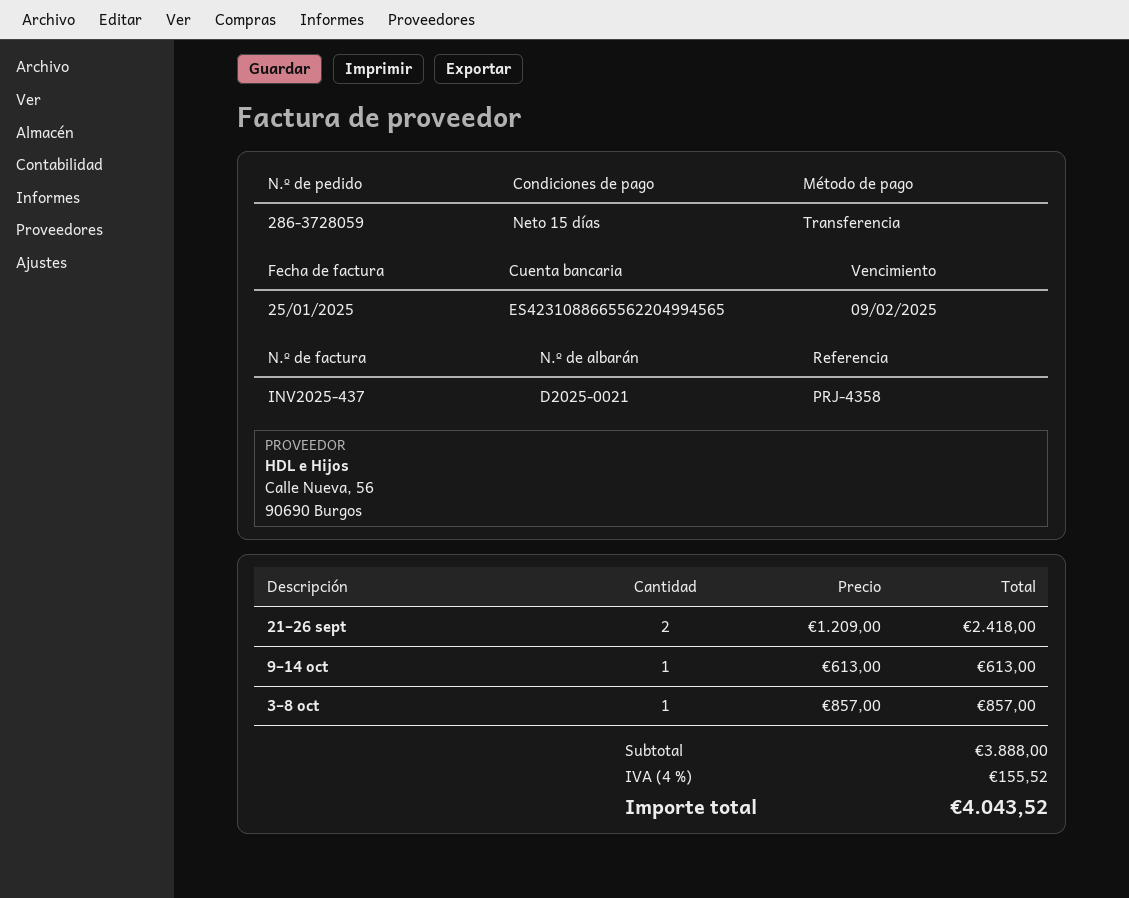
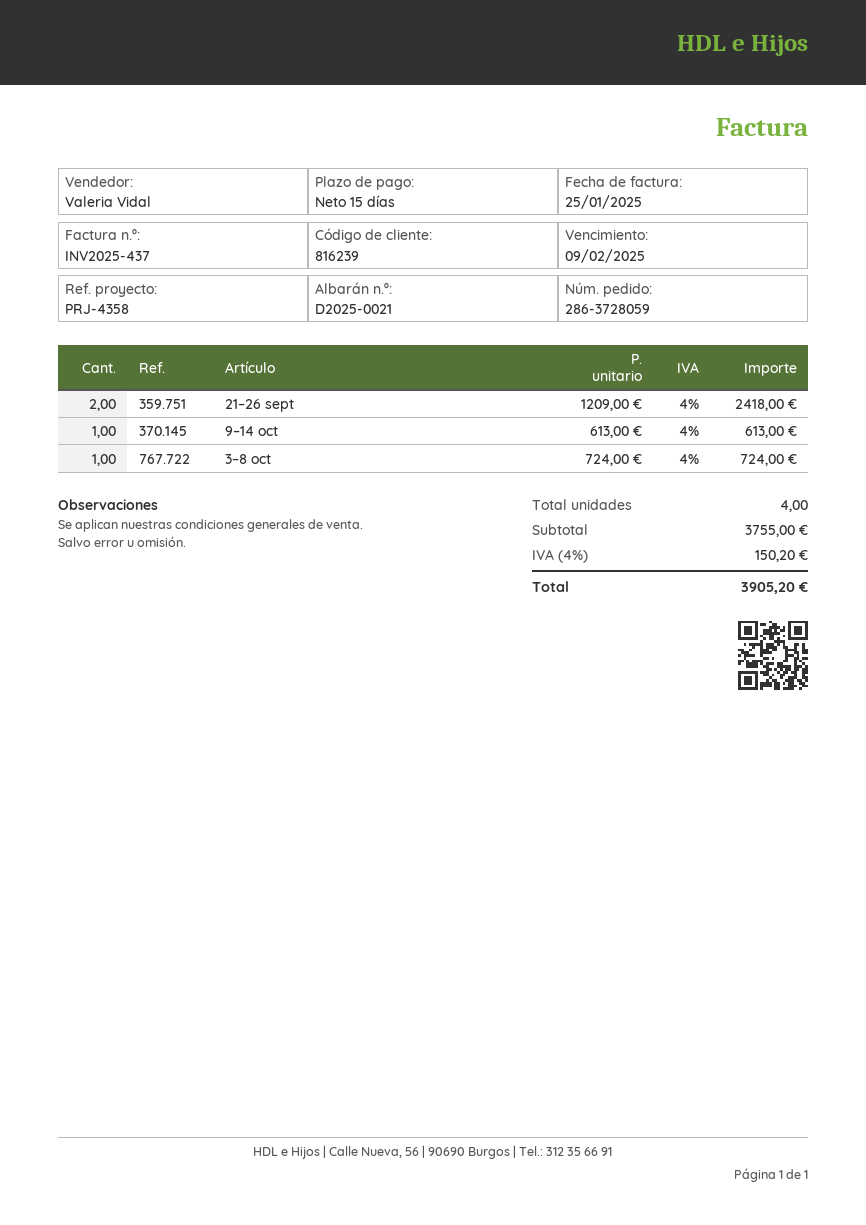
3–8 oct: 1 x 857.00 = 857.00 -> 1 x 724.00 = 724.00
subtotal: 3888.00 -> 3755.00
tax: 4% = 155.52 -> 4% = 150.20
total: 4043.52 -> 3905.20

